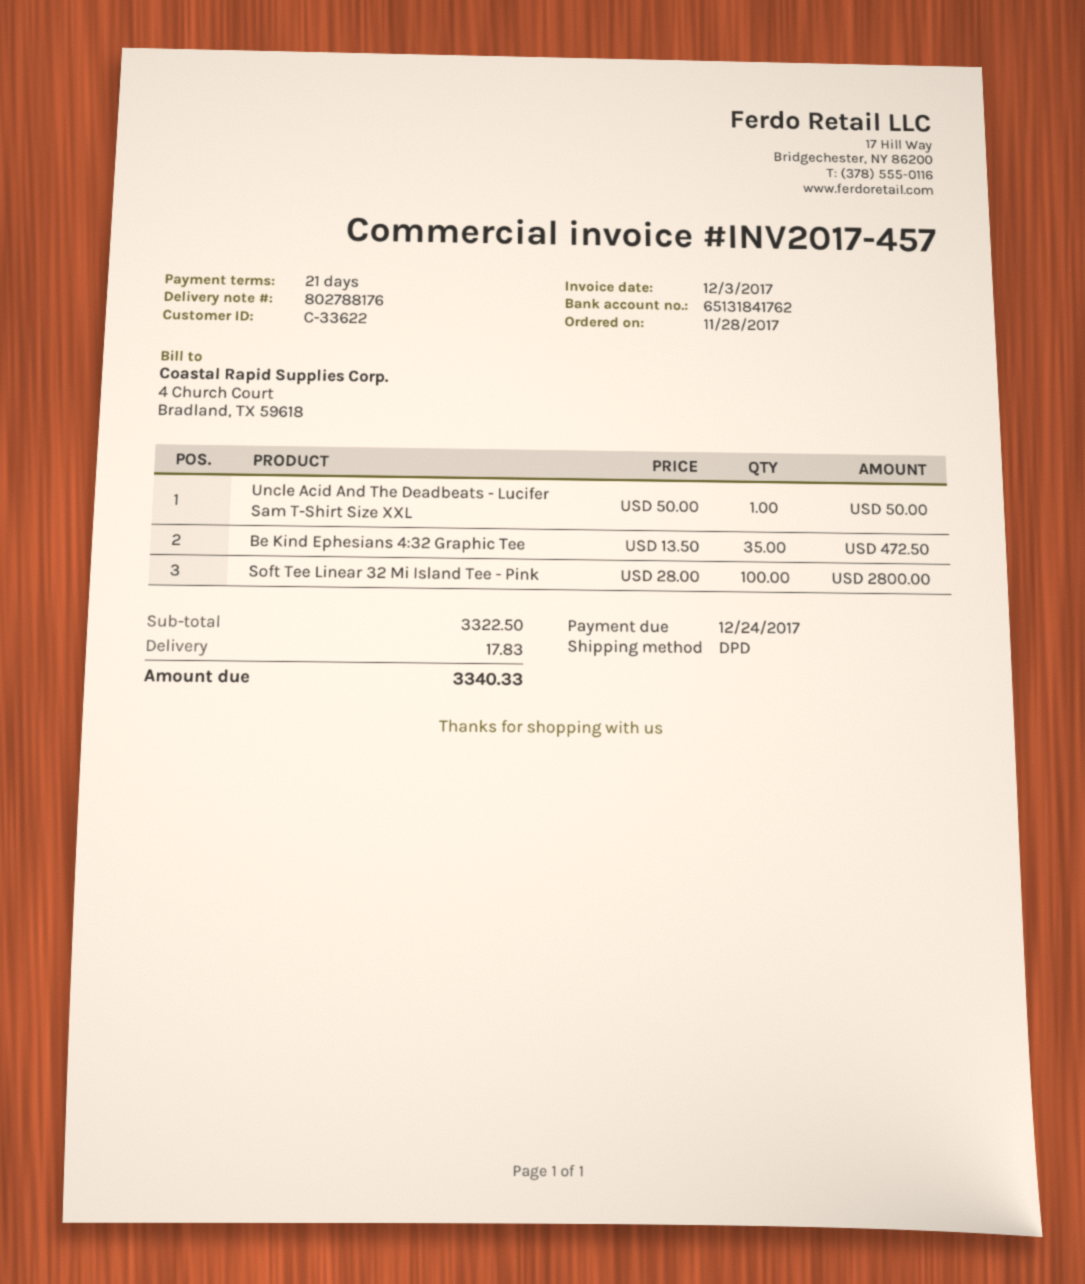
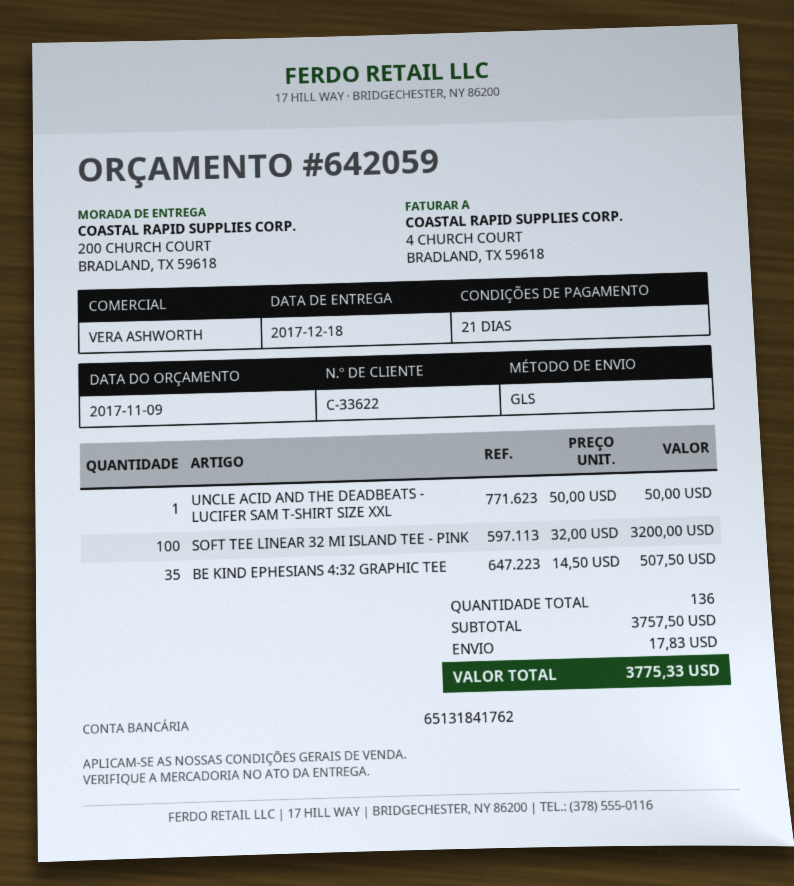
shipping method: DPD -> GLS
Be Kind Ephesians 4:32 Graphic Tee: 35 x 13.50 = 472.50 -> 35 x 14.50 = 507.50
Soft Tee Linear 32 Mi Island Tee - Pink: 100 x 28.00 = 2800.00 -> 100 x 32.00 = 3200.00
subtotal: 3322.50 -> 3757.50
total: 3340.33 -> 3775.33

